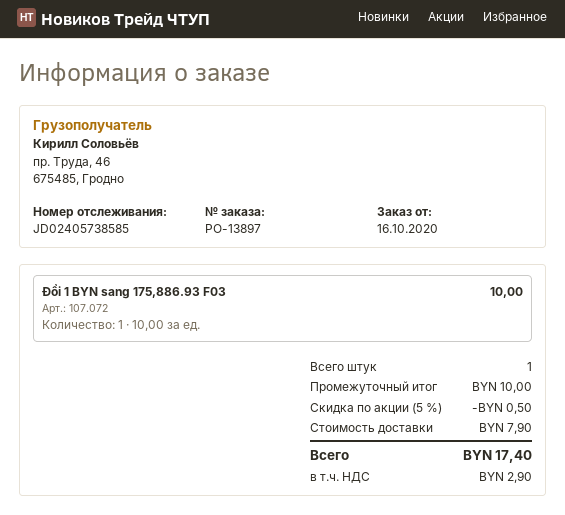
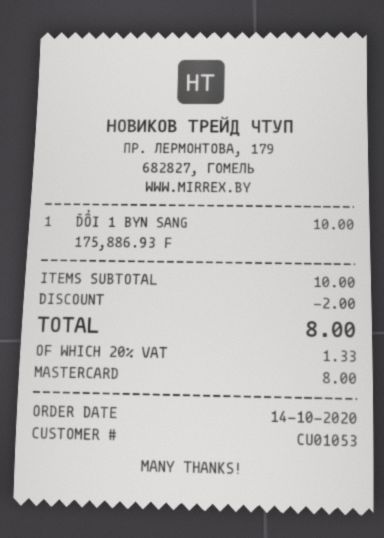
order date: 2020-10-16 -> 2020-10-14
discount: 0.50 -> 2.00
shipping: 7.90 -> none
tax: 2.90 -> 1.33
total: 17.40 -> 8.00

